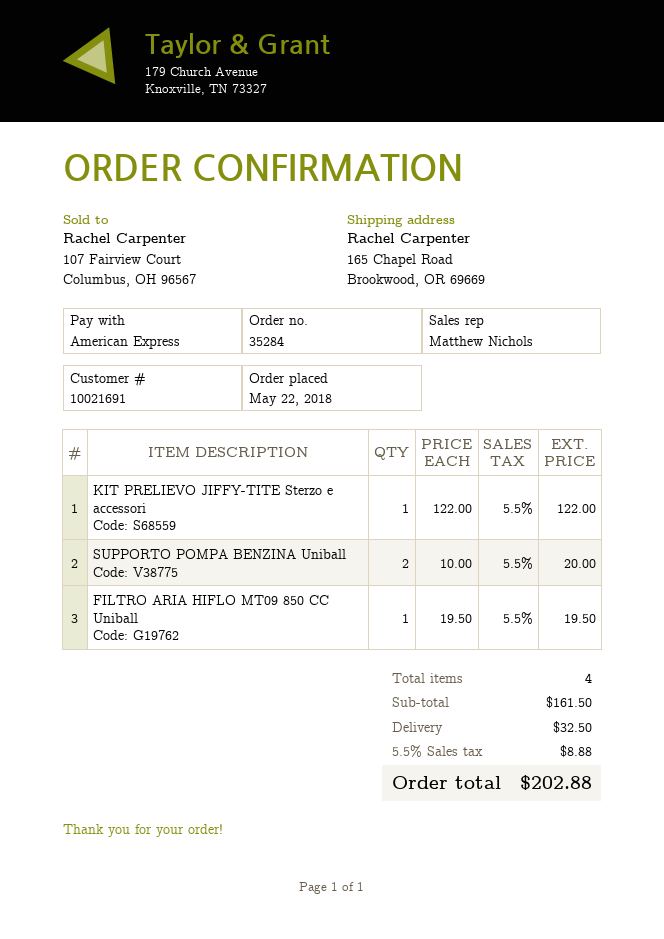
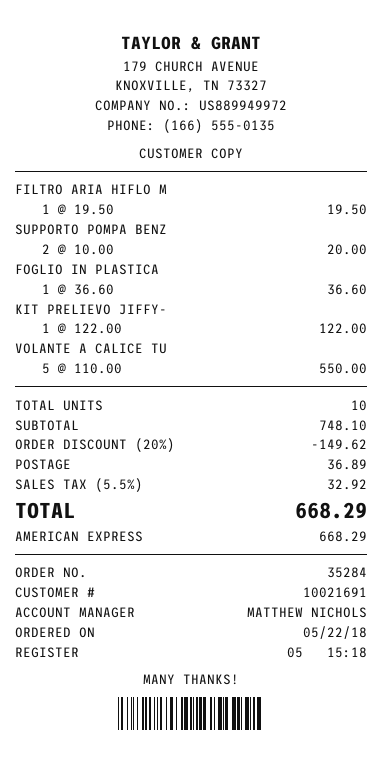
FOGLIO IN PLASTICA: none -> 1 x 36.60 = 36.60
VOLANTE A CALICE TU: none -> 5 x 110.00 = 550.00
total quantity: 4 -> 10
subtotal: 161.50 -> 748.10
discount: none -> 20% = 149.62
shipping: 32.50 -> 36.89
tax: 5.5% = 8.88 -> 5.5% = 32.92
total: 202.88 -> 668.29

